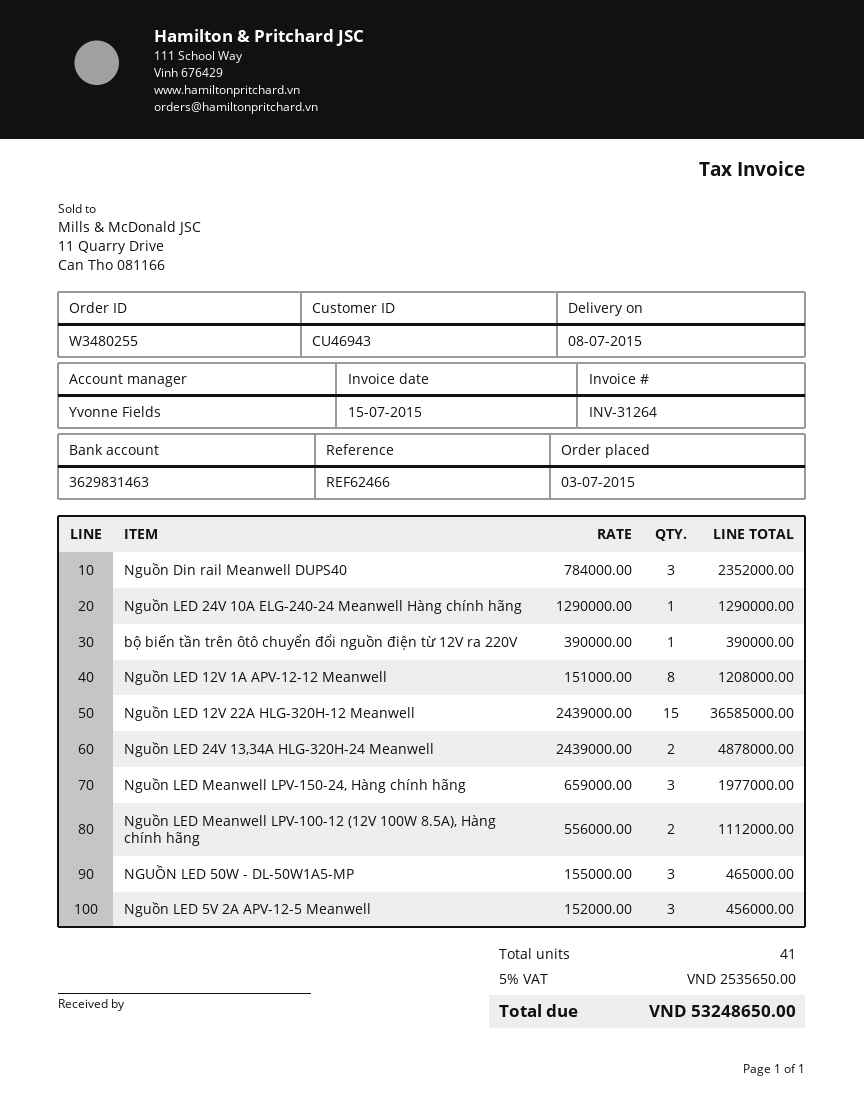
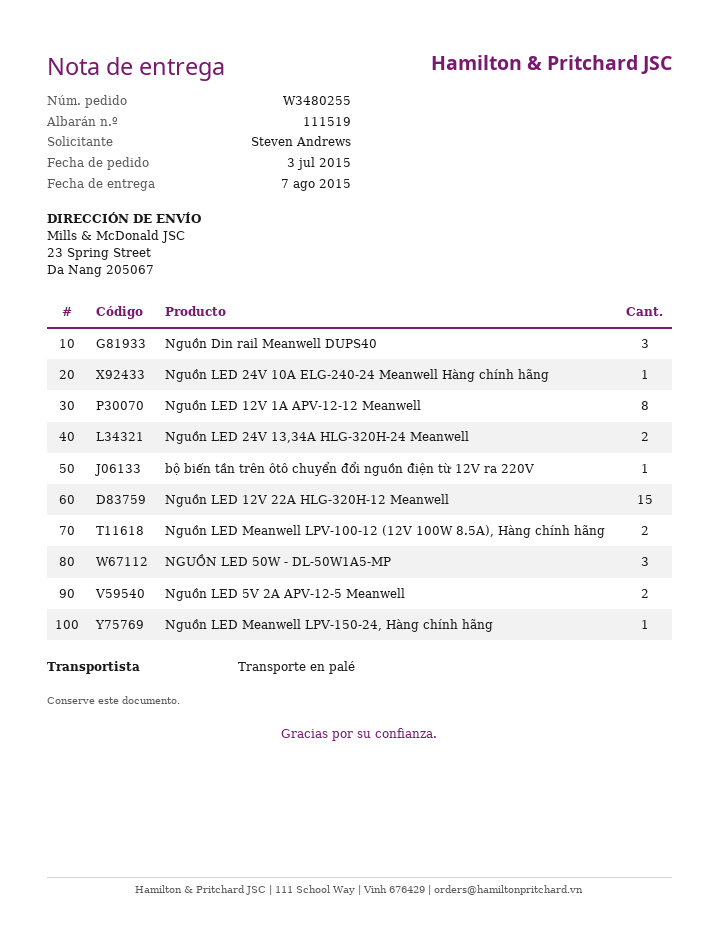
delivery date: 2015-07-08 -> 2015-08-07
Nguồn LED Meanwell LPV-150-24, Hàng chính hãng: 3 -> 1
Nguồn LED 5V 2A APV-12-5 Meanwell: 3 -> 2

